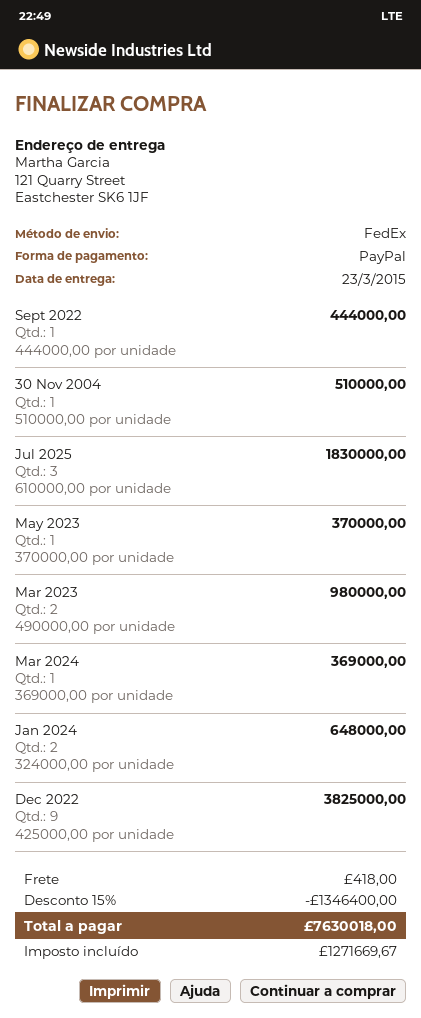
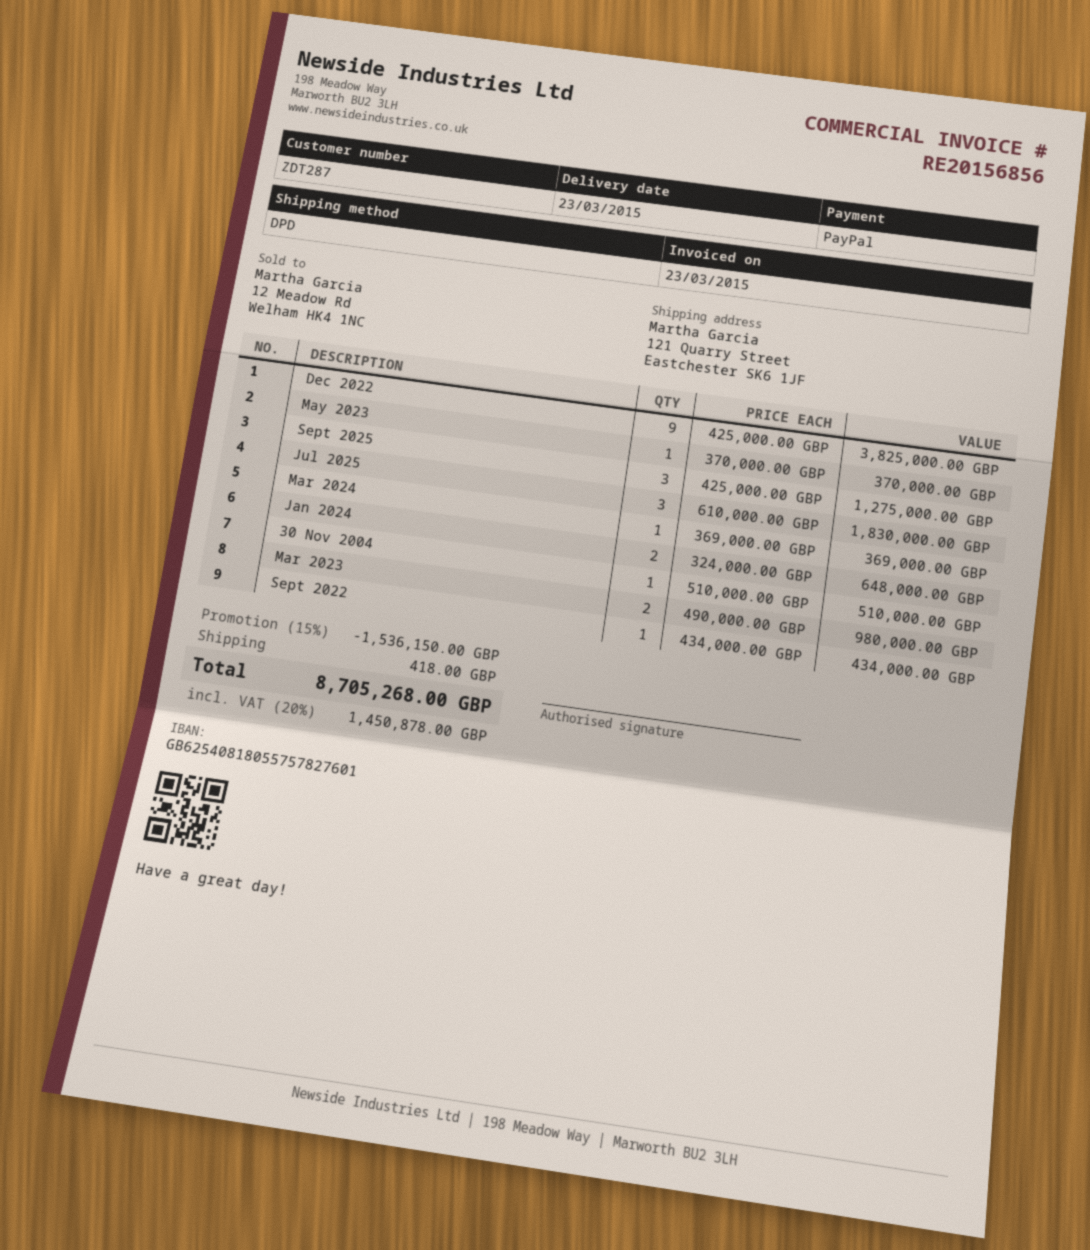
shipping method: FedEx -> DPD
Sept 2022: 1 x 444000.00 = 444000.00 -> 1 x 434000.00 = 434000.00
Sept 2025: none -> 3 x 425000.00 = 1275000.00
discount: 15% = 1346400.00 -> 15% = 1536150.00
tax: 1271669.67 -> 1450878.00
total: 7630018.00 -> 8705268.00

